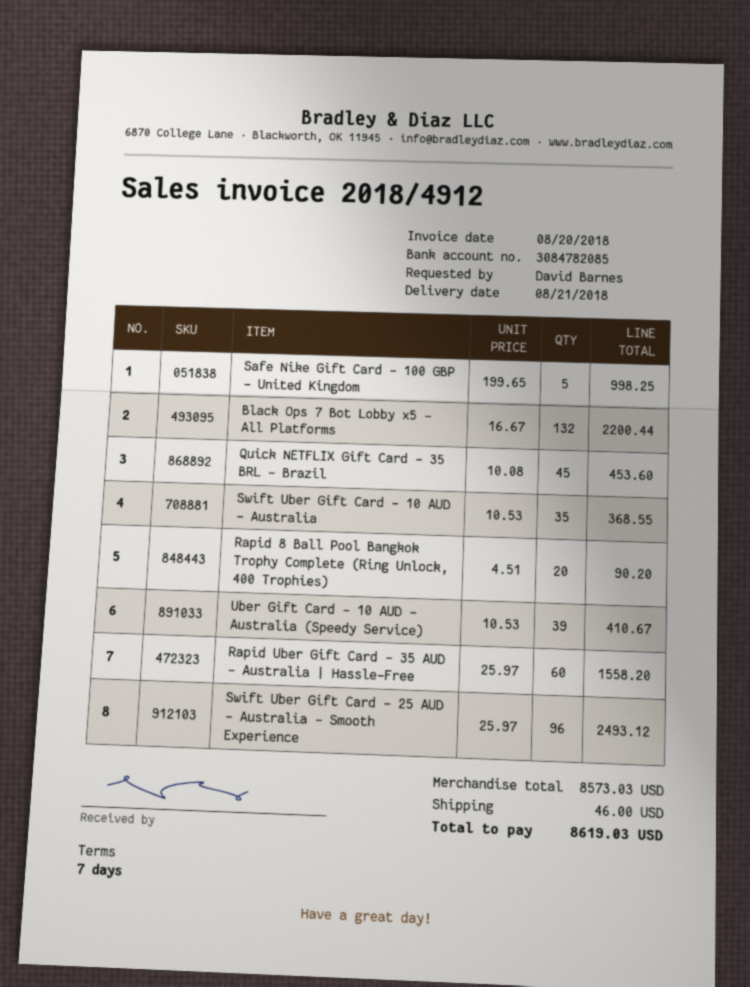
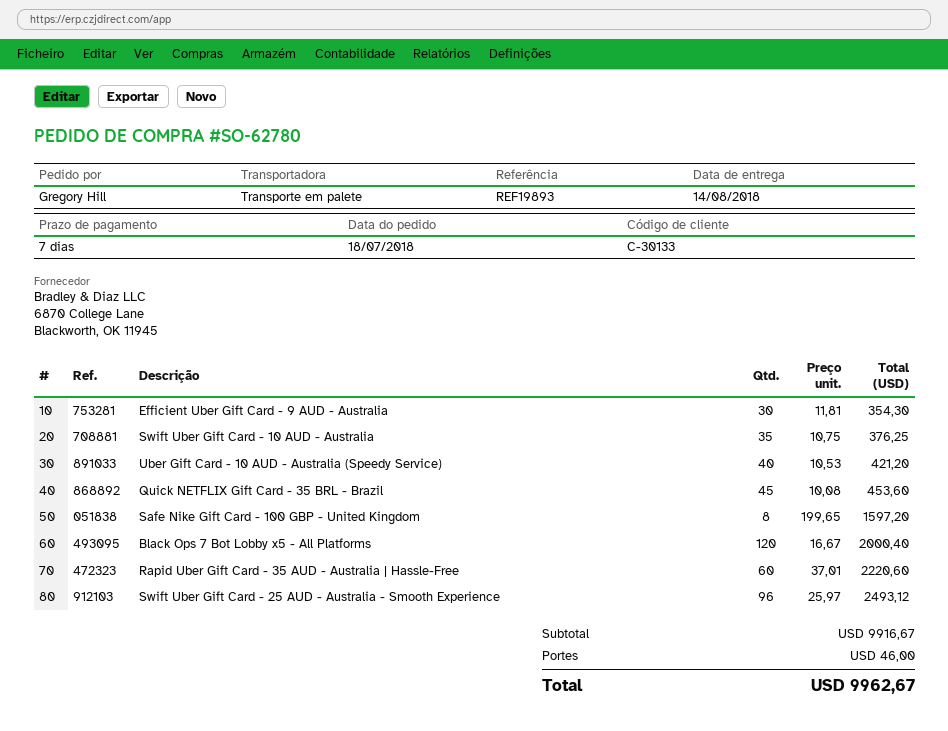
delivery date: 2018-08-21 -> 2018-08-14
ordered by: David Barnes -> Gregory Hill
Safe Nike Gift Card - 100 GBP - United Kingdom: 5 x 199.65 = 998.25 -> 8 x 199.65 = 1597.20
Black Ops 7 Bot Lobby x5 - All Platforms: 132 x 16.67 = 2200.44 -> 120 x 16.67 = 2000.40
Swift Uber Gift Card - 10 AUD - Australia: 35 x 10.53 = 368.55 -> 35 x 10.75 = 376.25
Rapid 8 Ball Pool Bangkok Trophy Complete (Ring Unlock, 400 Trophies): 20 x 4.51 = 90.20 -> none
Uber Gift Card - 10 AUD - Australia (Speedy Service): 39 x 10.53 = 410.67 -> 40 x 10.53 = 421.20
Rapid Uber Gift Card - 35 AUD - Australia | Hassle-Free: 60 x 25.97 = 1558.20 -> 60 x 37.01 = 2220.60
Efficient Uber Gift Card - 9 AUD - Australia: none -> 30 x 11.81 = 354.30
subtotal: 8573.03 -> 9916.67
total: 8619.03 -> 9962.67

